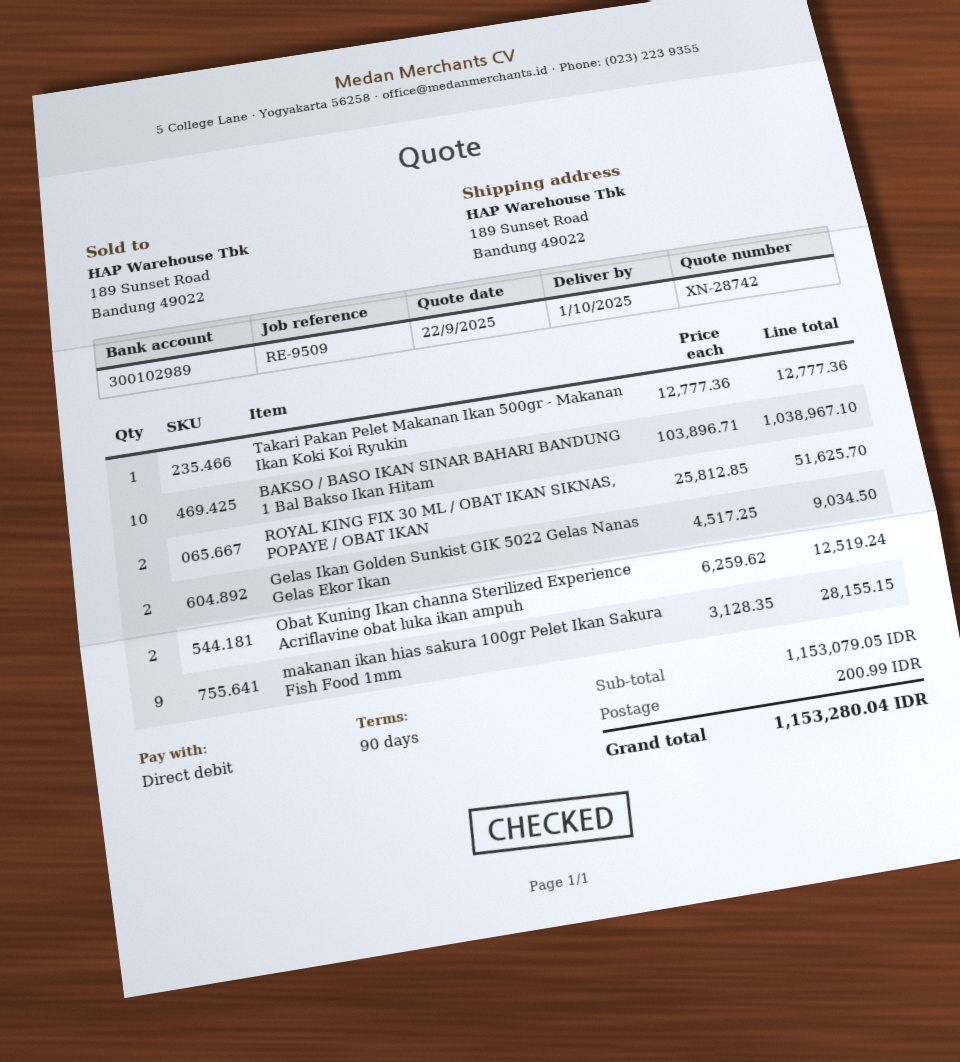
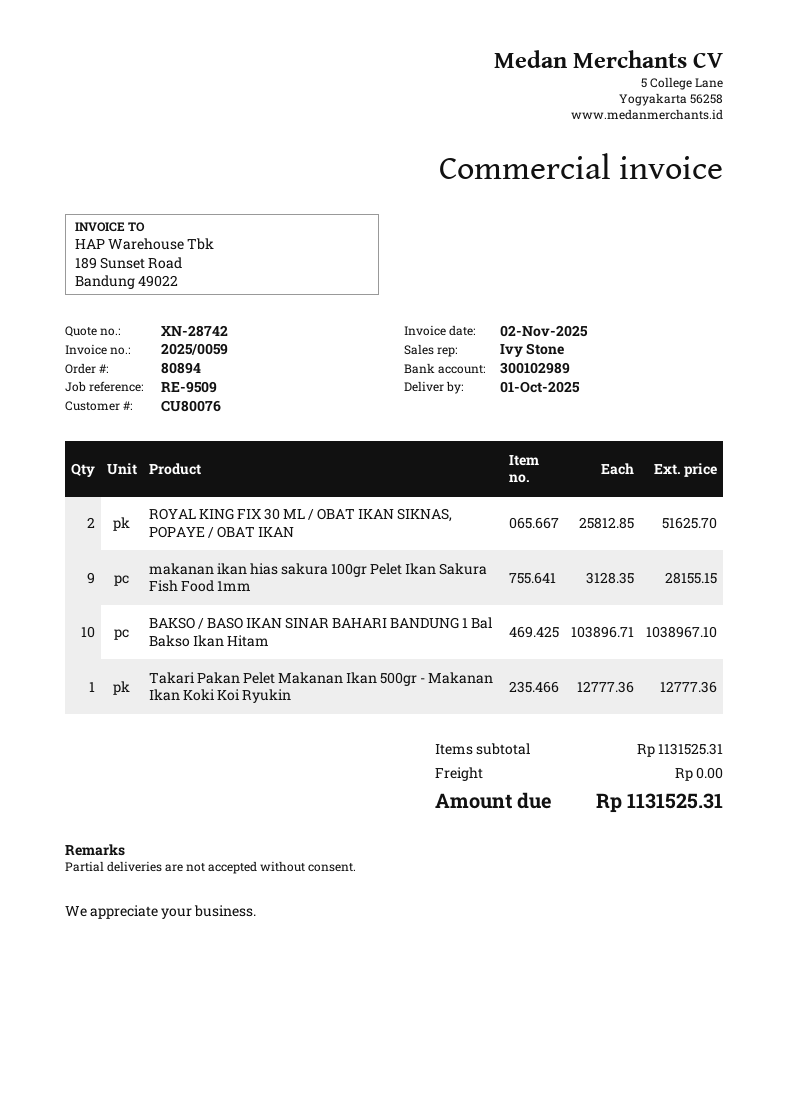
Gelas Ikan Golden Sunkist GIK 5022 Gelas Nanas Gelas Ekor Ikan: 2 x 4517.25 = 9034.50 -> none
Obat Kuning Ikan channa Sterilized Experience Acriflavine obat luka ikan ampuh: 2 x 6259.62 = 12519.24 -> none
subtotal: 1153079.05 -> 1131525.31
shipping: 200.99 -> 0.00
total: 1153280.04 -> 1131525.31

